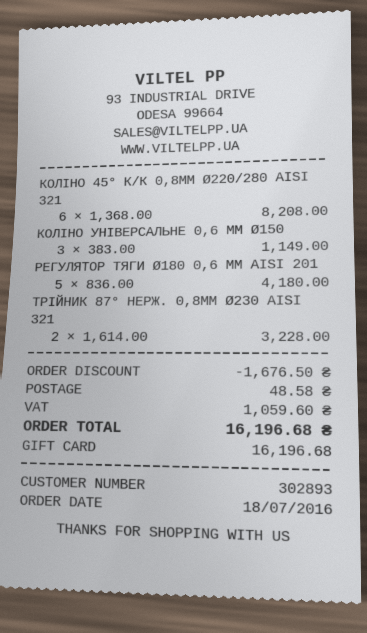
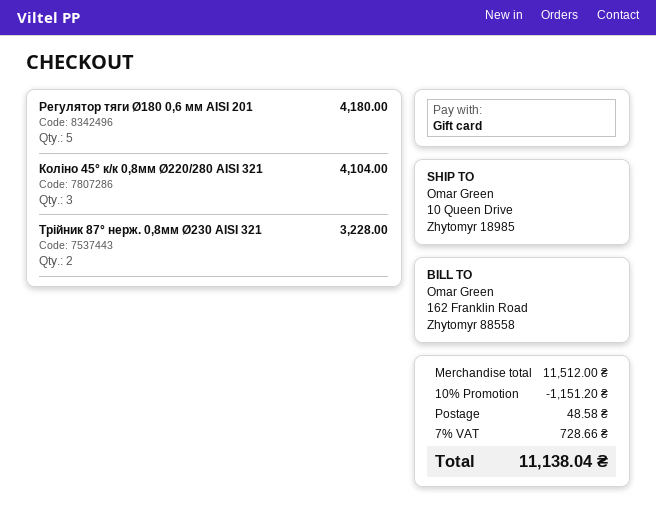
КОЛІНО 45° К/К 0,8ММ Ø220/280 AISI 321: 6 for 8208.00 -> 3 for 4104.00
КОЛІНО УНІВЕРСАЛЬНЕ 0,6 ММ Ø150: 3 for 1149.00 -> none
discount: 1676.50 -> 1151.20
tax: 1059.60 -> 728.66
total: 16196.68 -> 11138.04

